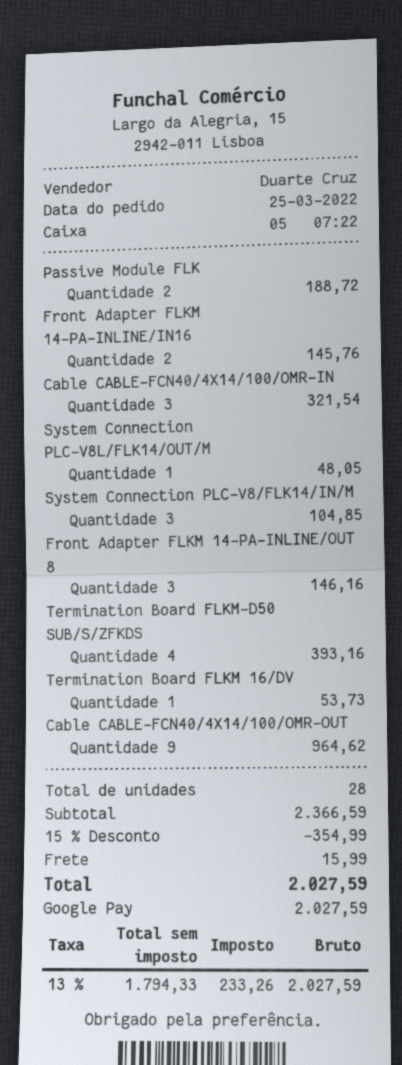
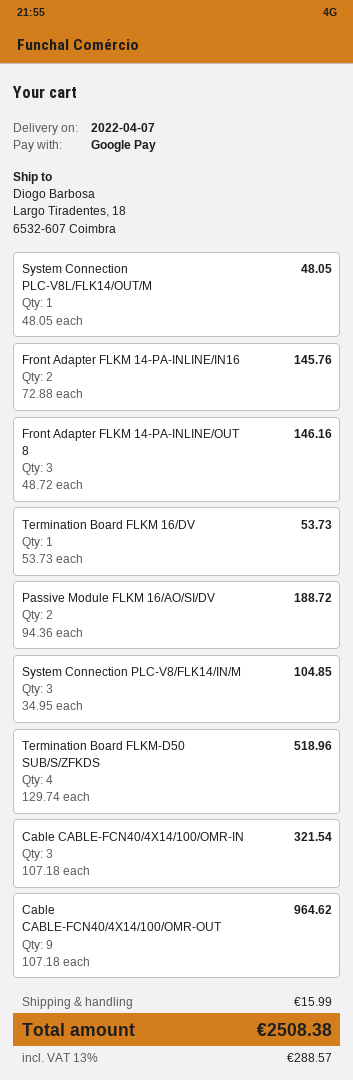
Termination Board FLKM-D50 SUB/S/ZFKDS: 4 for 393.16 -> 4 for 518.96
discount: 15% = 354.99 -> none
tax: 13% = 233.26 -> 13% = 288.57
total: 2027.59 -> 2508.38

